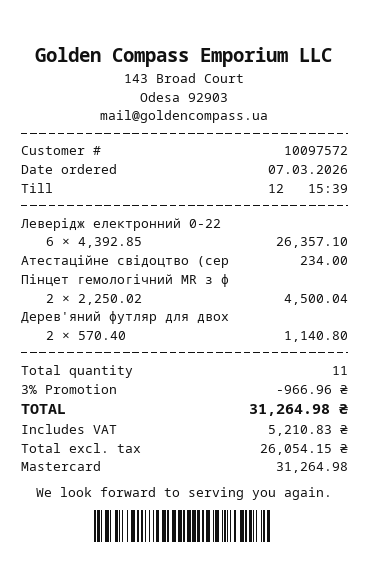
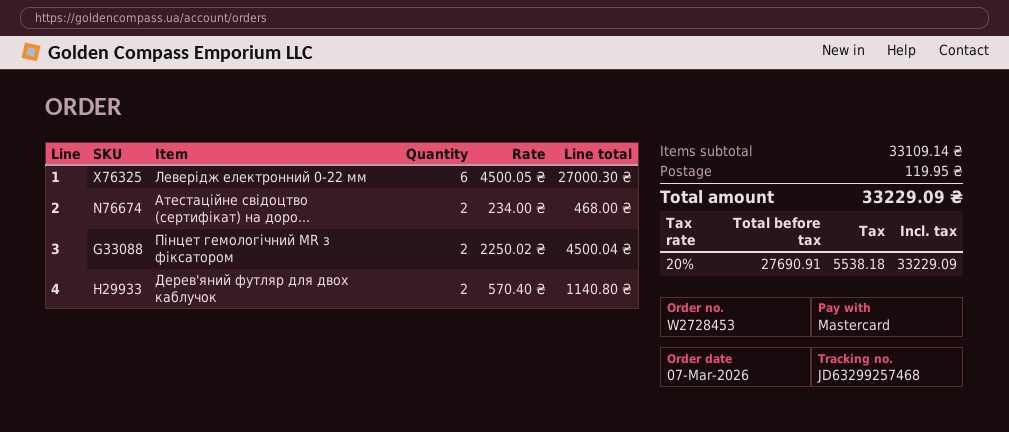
Леверідж електронний 0-22: 6 x 4392.85 = 26357.10 -> 6 x 4500.05 = 27000.30
Атестаційне свідоцтво (сер: 1 x 234.00 = 234.00 -> 2 x 234.00 = 468.00
discount: 3% = 966.96 -> none
shipping: none -> 119.95
net: 26054.15 -> 27690.91
tax: 5210.83 -> 5538.18
total: 31264.98 -> 33229.09

